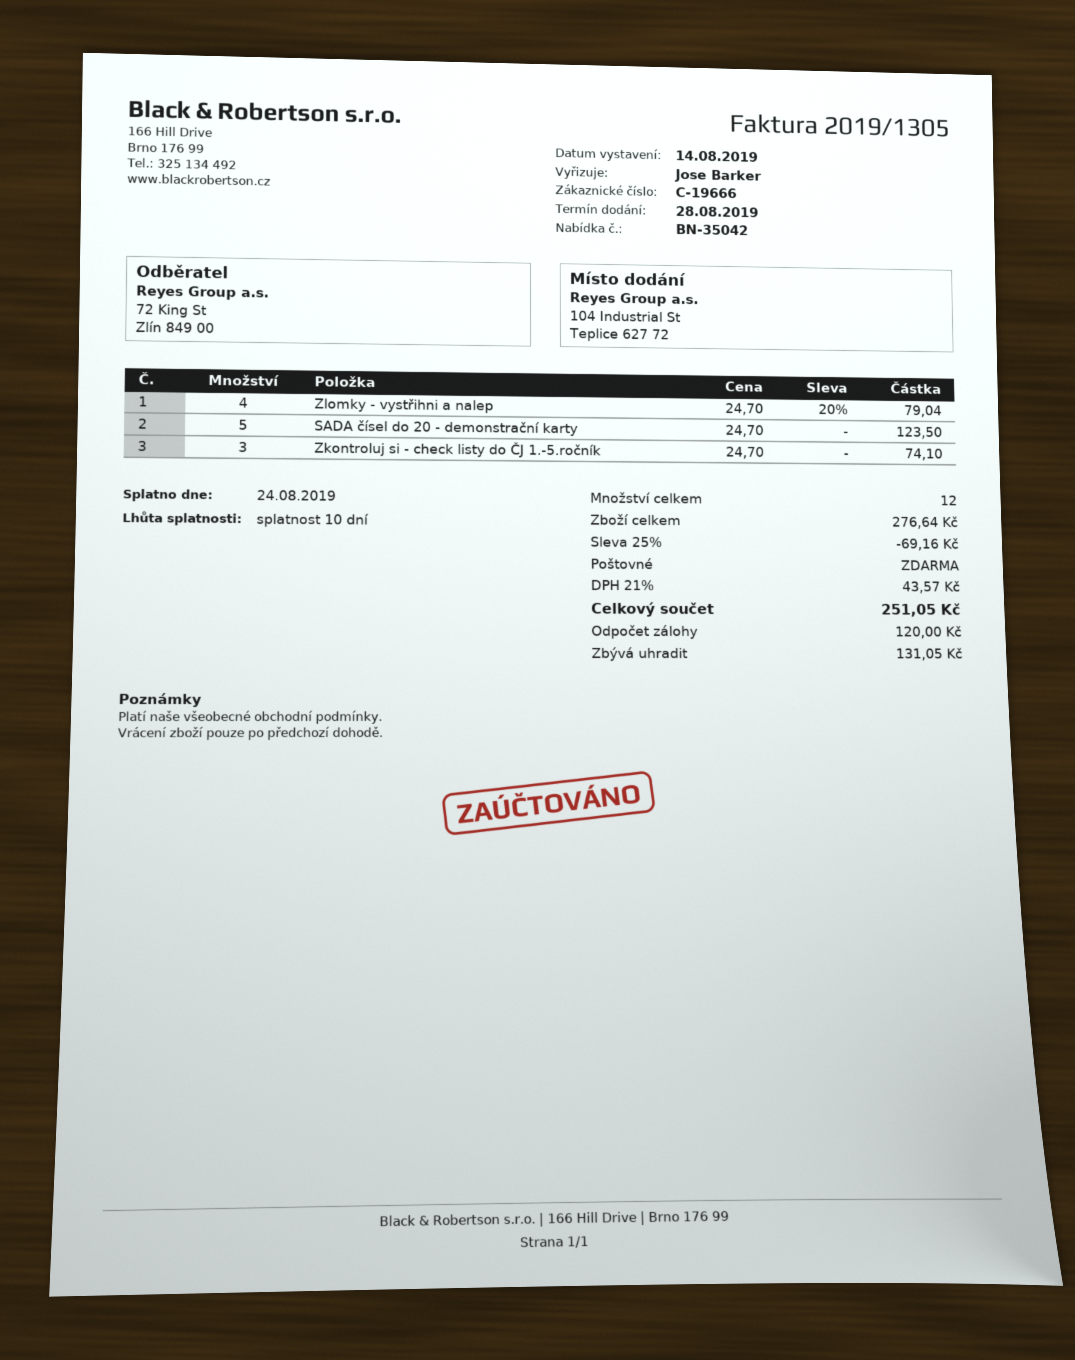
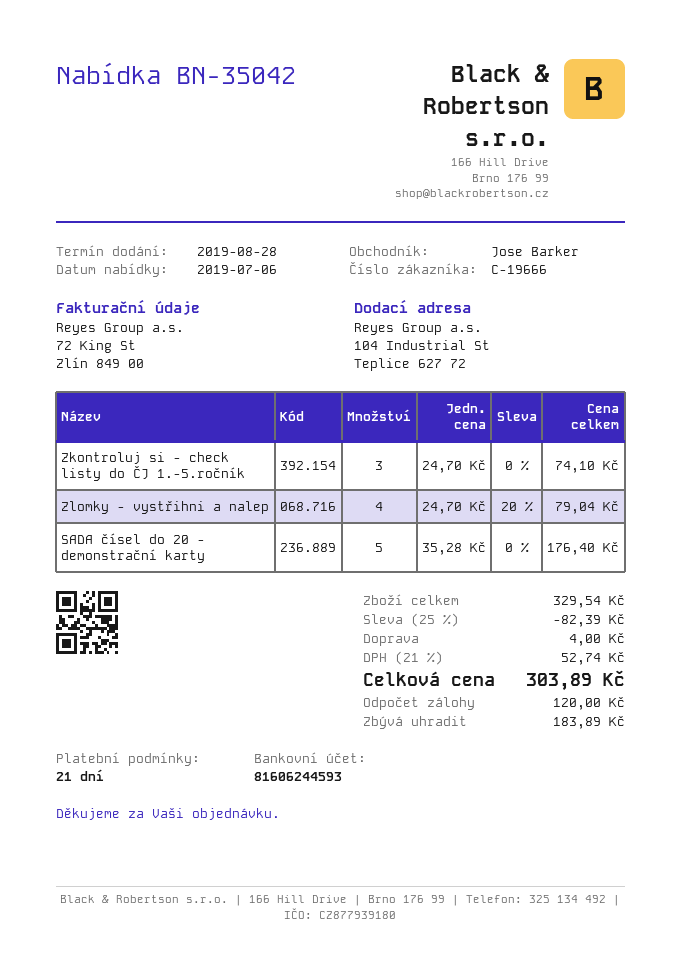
payment terms: 10 days -> 21 days
SADA čísel do 20 - demonstrační karty: 5 x 24.70 = 123.50 -> 5 x 35.28 = 176.40
subtotal: 276.64 -> 329.54
discount: 25% = 69.16 -> 25% = 82.39
shipping: 0.00 -> 4.00
tax: 21% = 43.57 -> 21% = 52.74
total: 251.05 -> 303.89
balance: 131.05 -> 183.89

